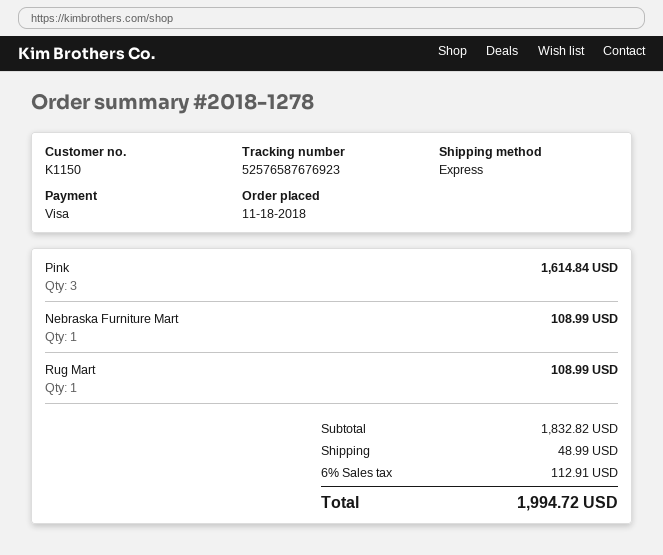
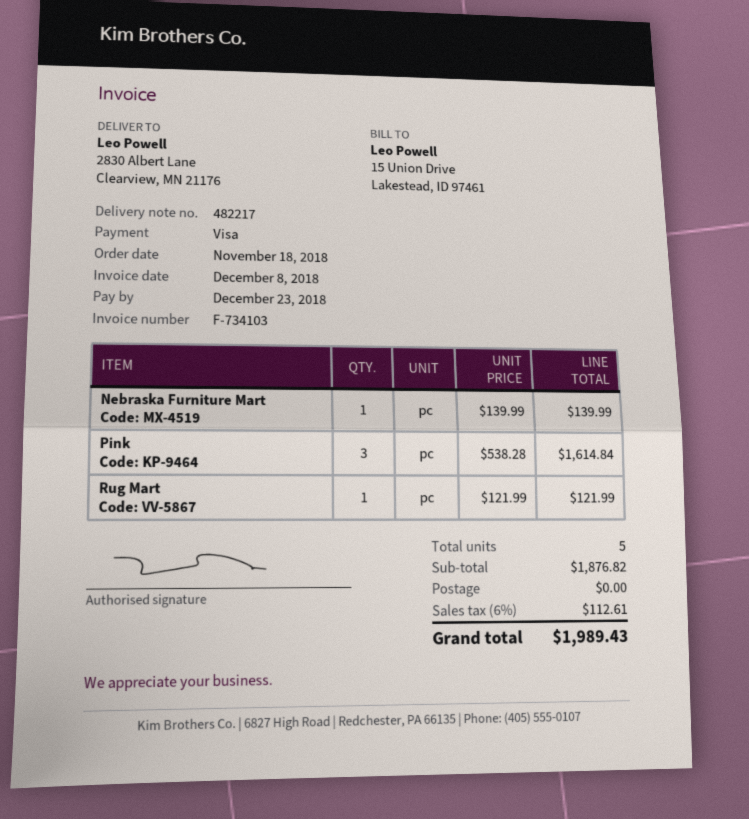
Nebraska Furniture Mart: 1 for 108.99 -> 1 for 139.99
Rug Mart: 1 for 108.99 -> 1 for 121.99
subtotal: 1832.82 -> 1876.82
shipping: 48.99 -> 0.00
tax: 6% = 112.91 -> 6% = 112.61
total: 1994.72 -> 1989.43

